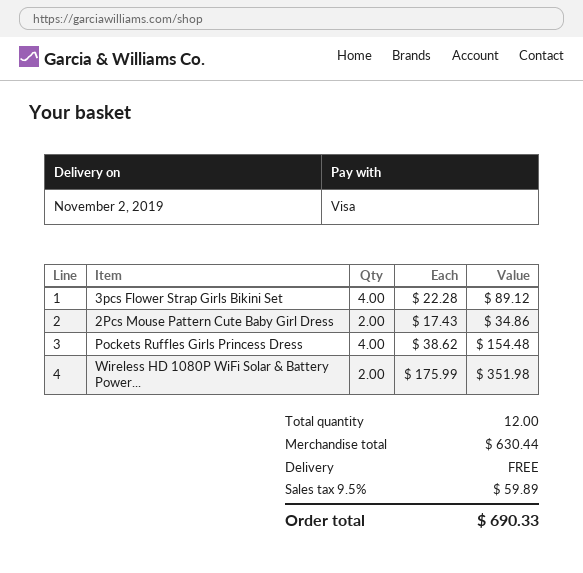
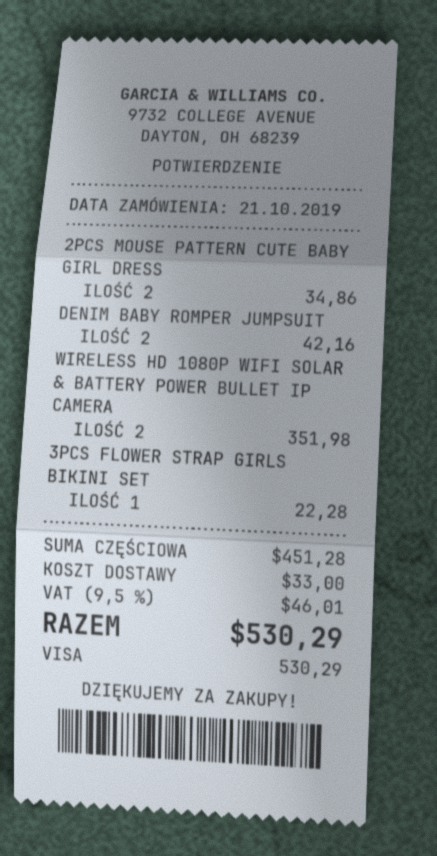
3pcs Flower Strap Girls Bikini Set: 4 for 89.12 -> 1 for 22.28
Pockets Ruffles Girls Princess Dress: 4 for 154.48 -> none
DENIM BABY ROMPER JUMPSUIT: none -> 2 for 42.16
subtotal: 630.44 -> 451.28
shipping: 0.00 -> 33.00
tax: 9.5% = 59.89 -> 9.5% = 46.01
total: 690.33 -> 530.29

